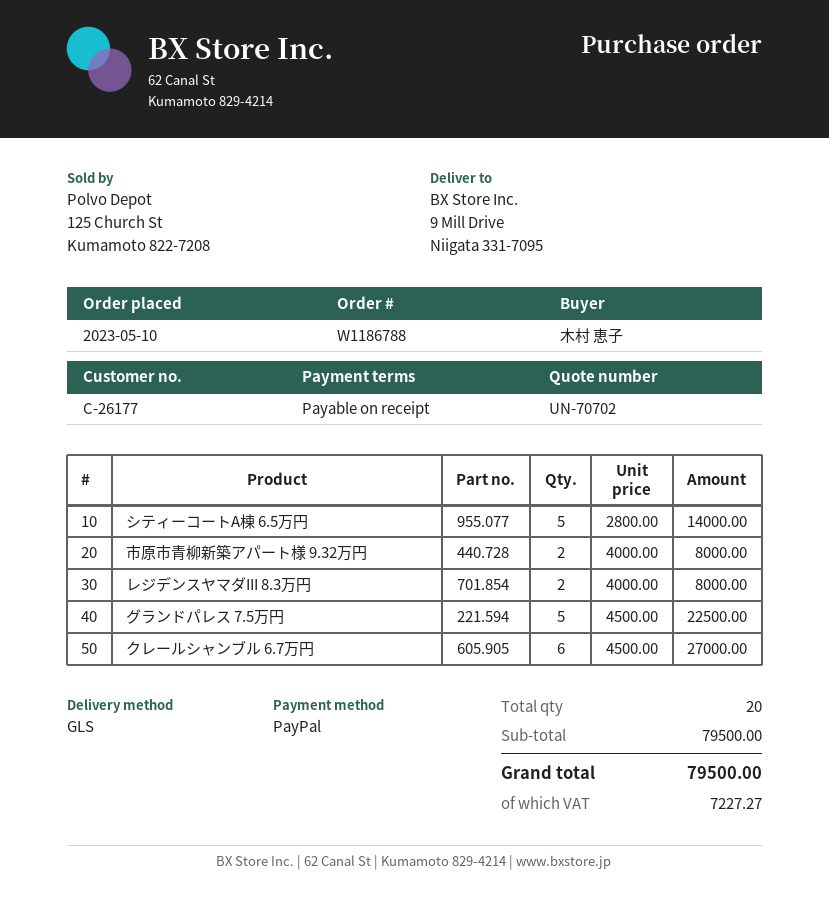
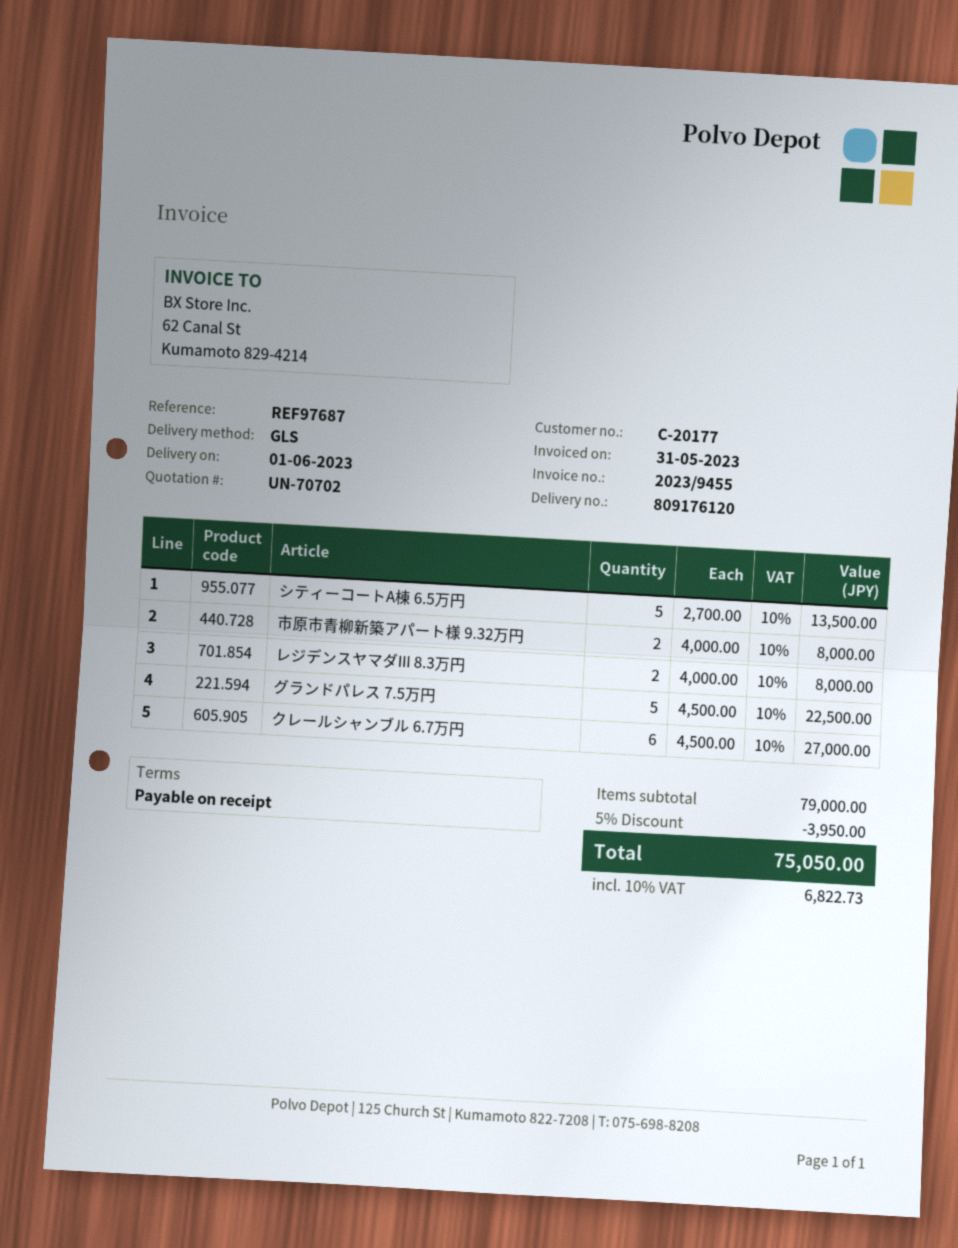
customer number: C-26177 -> C-20177
シティーコートA棟 6.5万円: 5 x 2800.00 = 14000.00 -> 5 x 2700.00 = 13500.00
subtotal: 79500.00 -> 79000.00
discount: none -> 5% = 3950.00
tax: 7227.27 -> 6822.73
total: 79500.00 -> 75050.00

